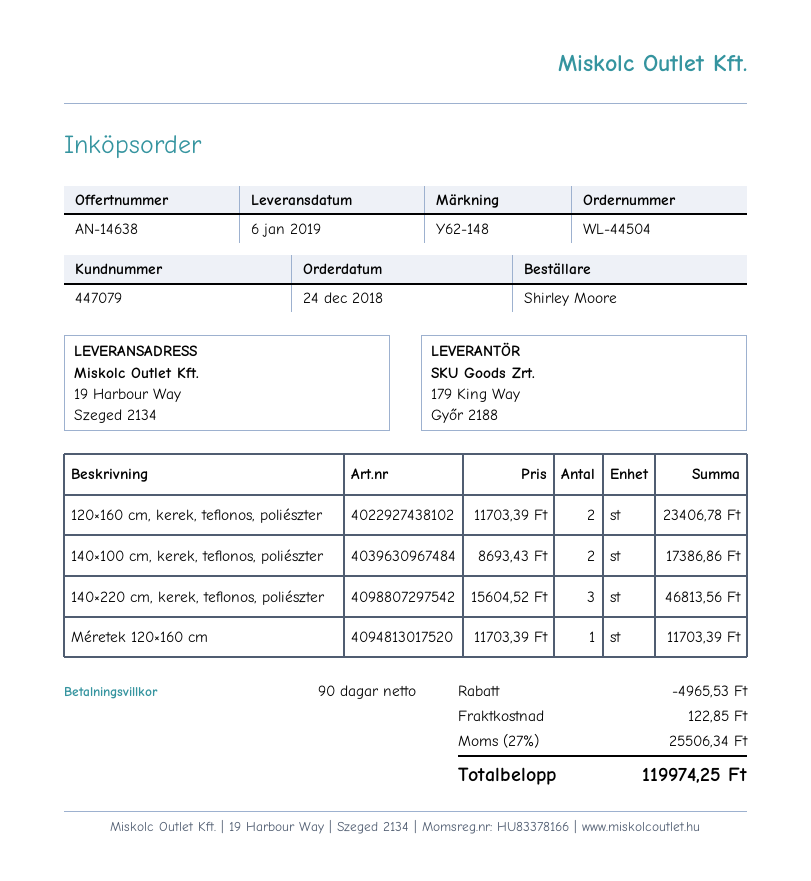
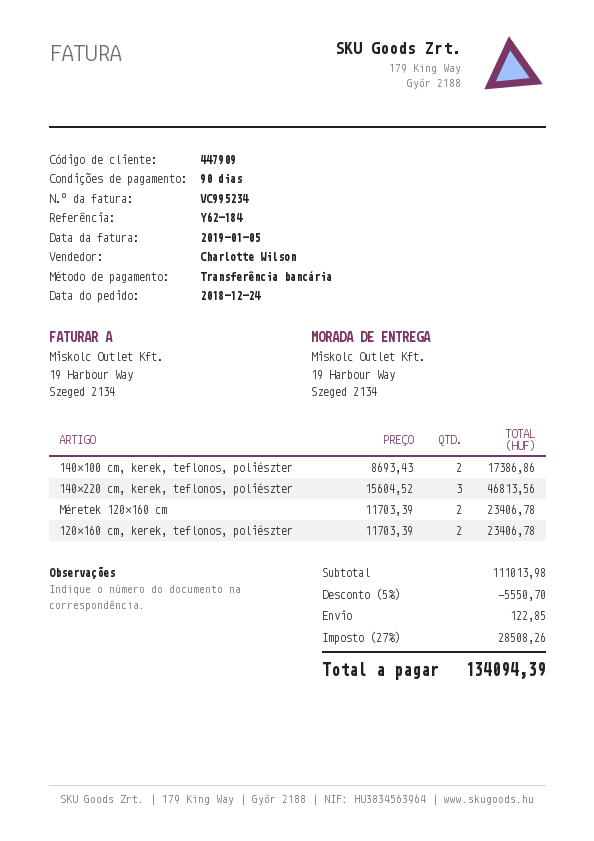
customer number: 447079 -> 447909
reference: Y62-148 -> Y62-184
Méretek 120×160 cm: 1 x 11703.39 = 11703.39 -> 2 x 11703.39 = 23406.78
discount: 4965.53 -> 5550.70
tax: 27% = 25506.34 -> 27% = 28508.26
total: 119974.25 -> 134094.39

